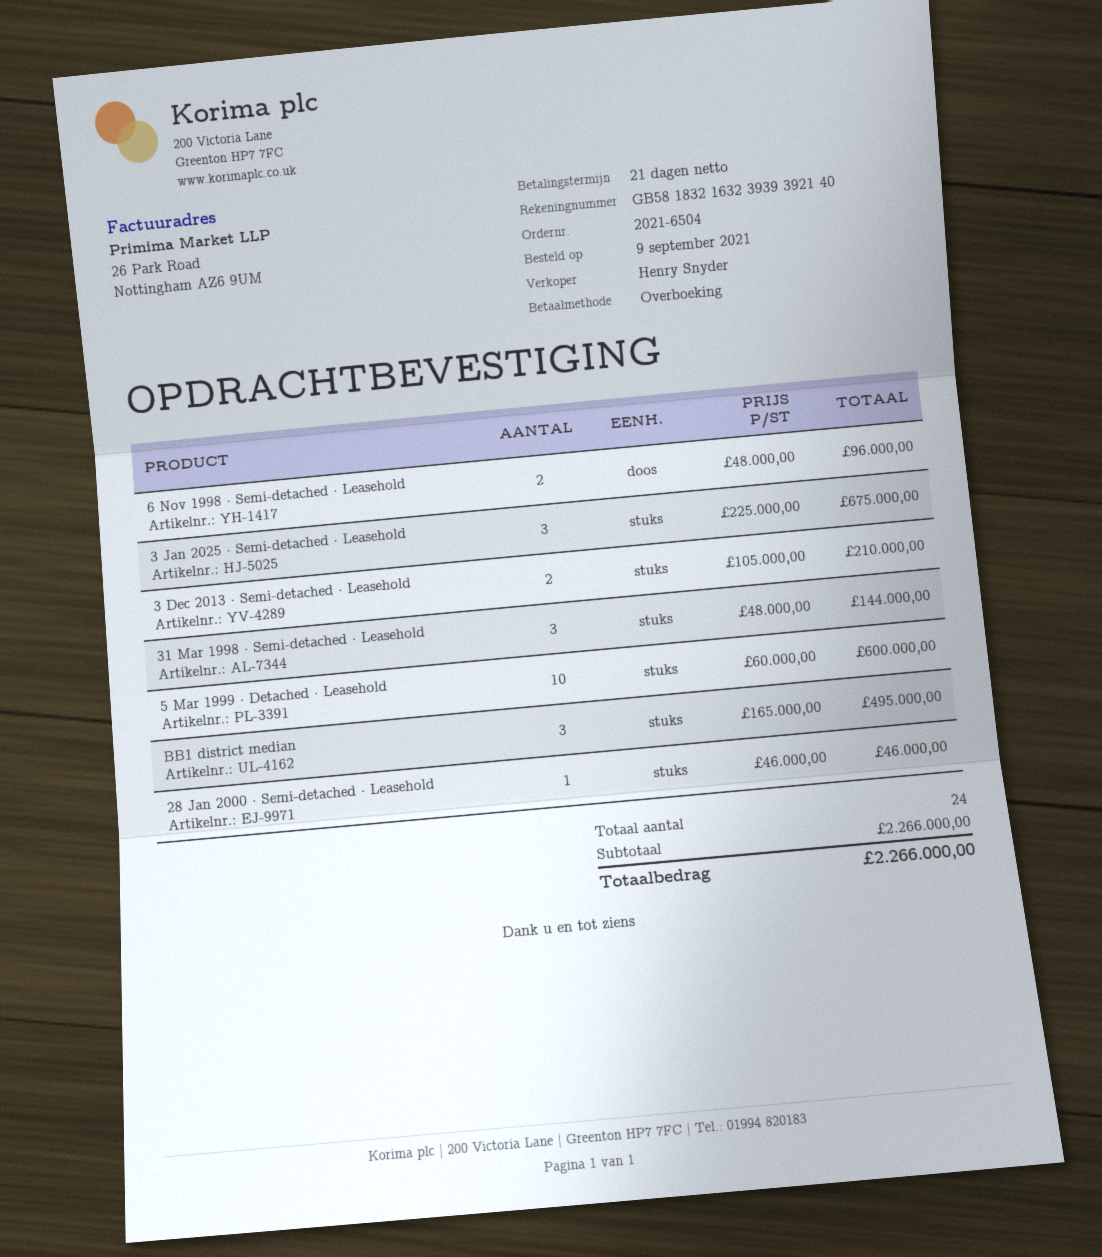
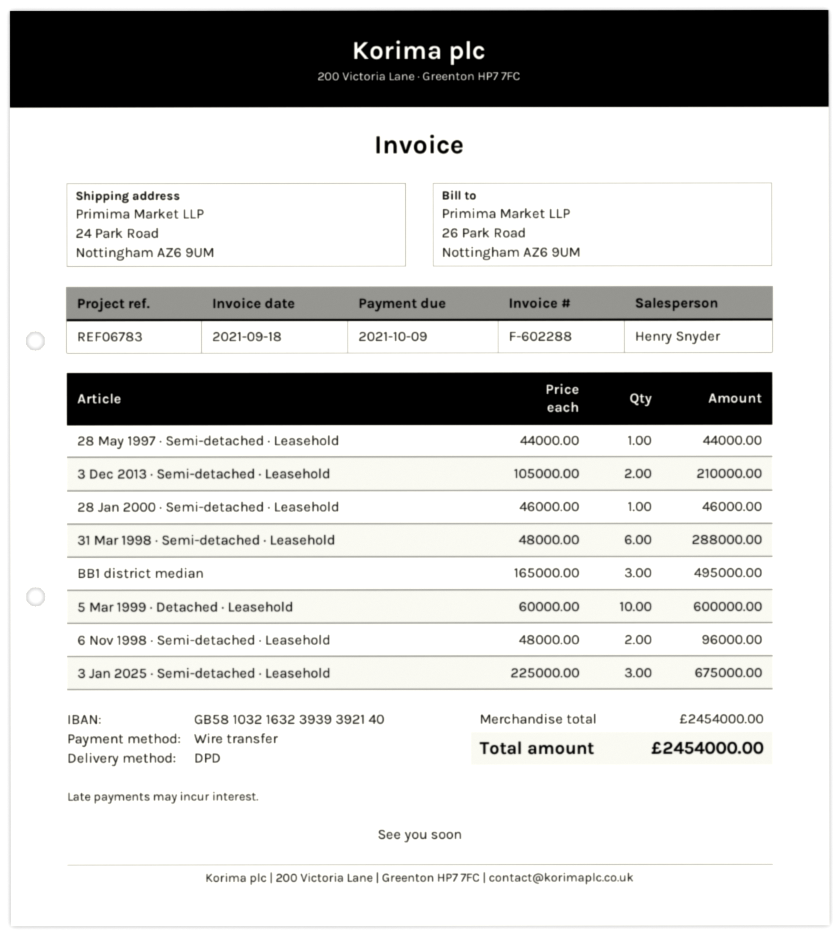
bank account: GB58183216323939392140 -> GB58103216323939392140
31 Mar 1998 · Semi-detached · Leasehold: 3 x 48000.00 = 144000.00 -> 6 x 48000.00 = 288000.00
28 May 1997 · Semi-detached · Leasehold: none -> 1 x 44000.00 = 44000.00
subtotal: 2266000.00 -> 2454000.00
total: 2266000.00 -> 2454000.00

